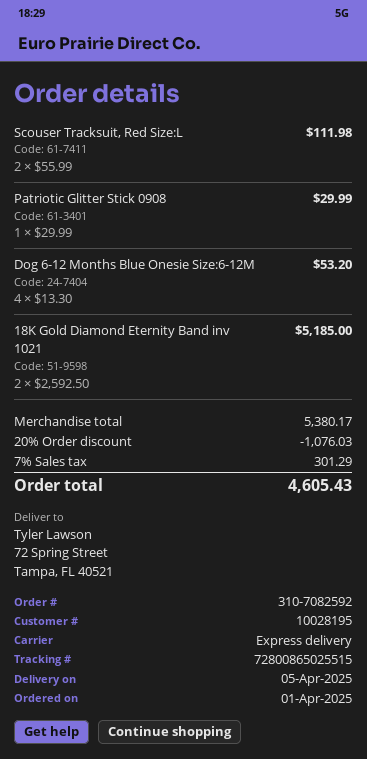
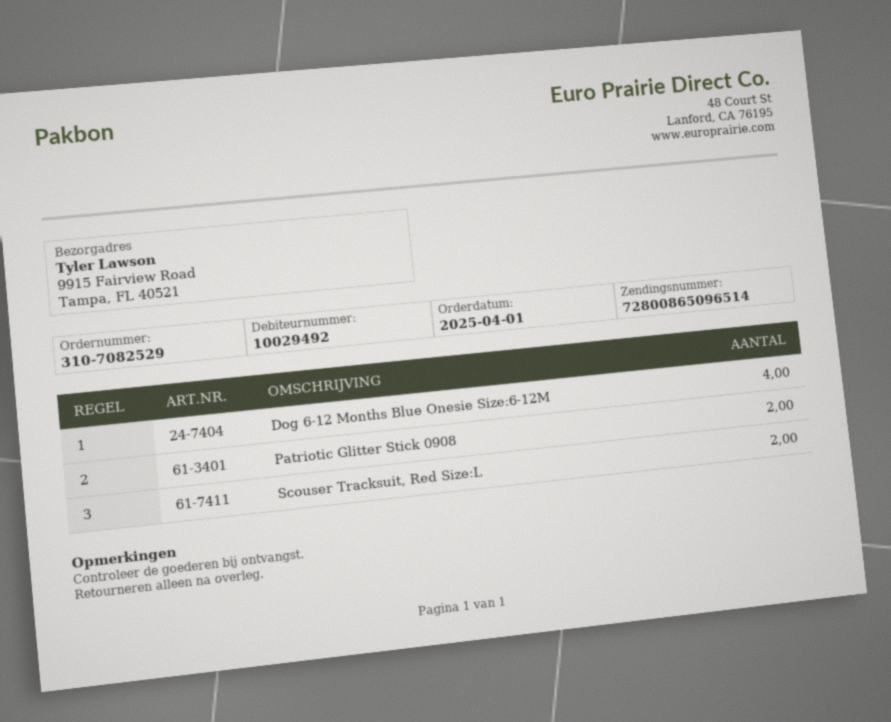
order number: 310-7082592 -> 310-7082529
customer number: 10028195 -> 10029492
tracking number: 72800865025515 -> 72800865096514
ship to: 72 Spring Street, Tampa, FL 40521 -> 9915 Fairview Road, Tampa, FL 40521
Patriotic Glitter Stick 0908: 1 -> 2
18K Gold Diamond Eternity Band inv 1021: 2 -> none

